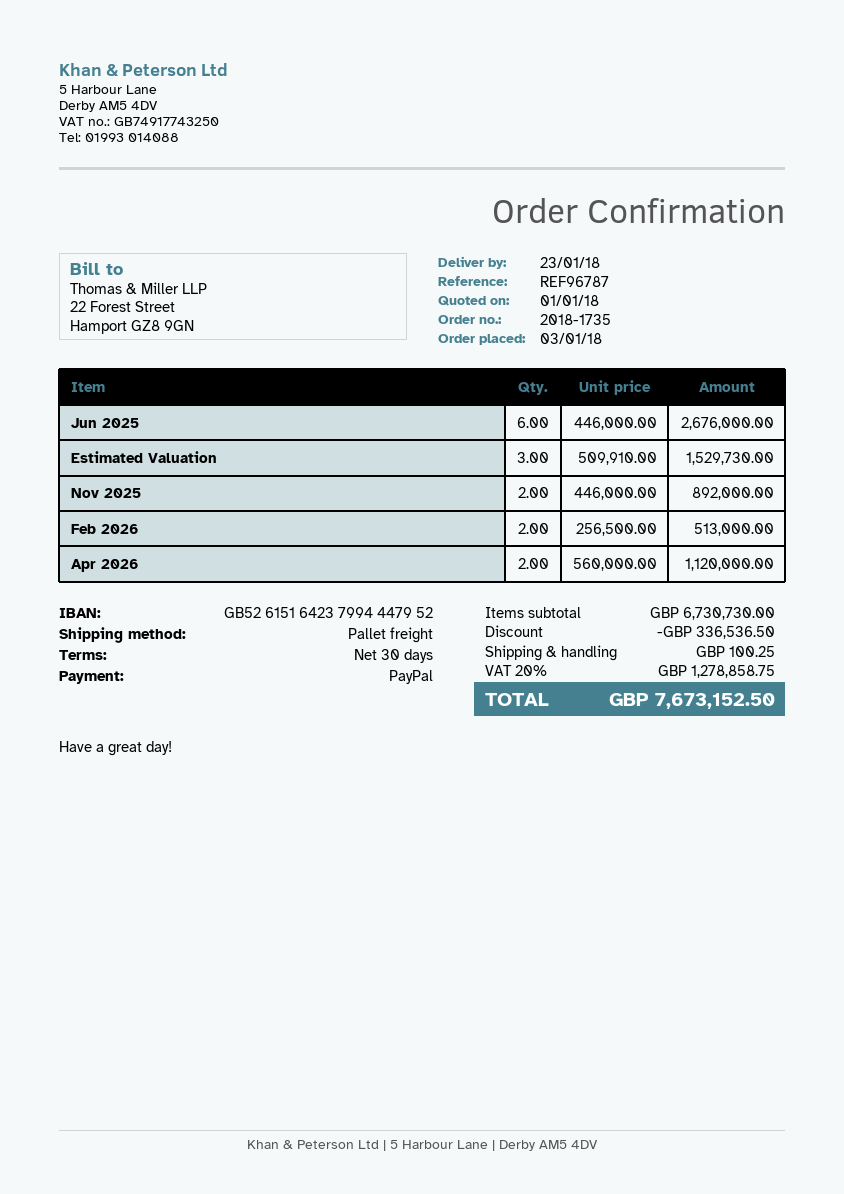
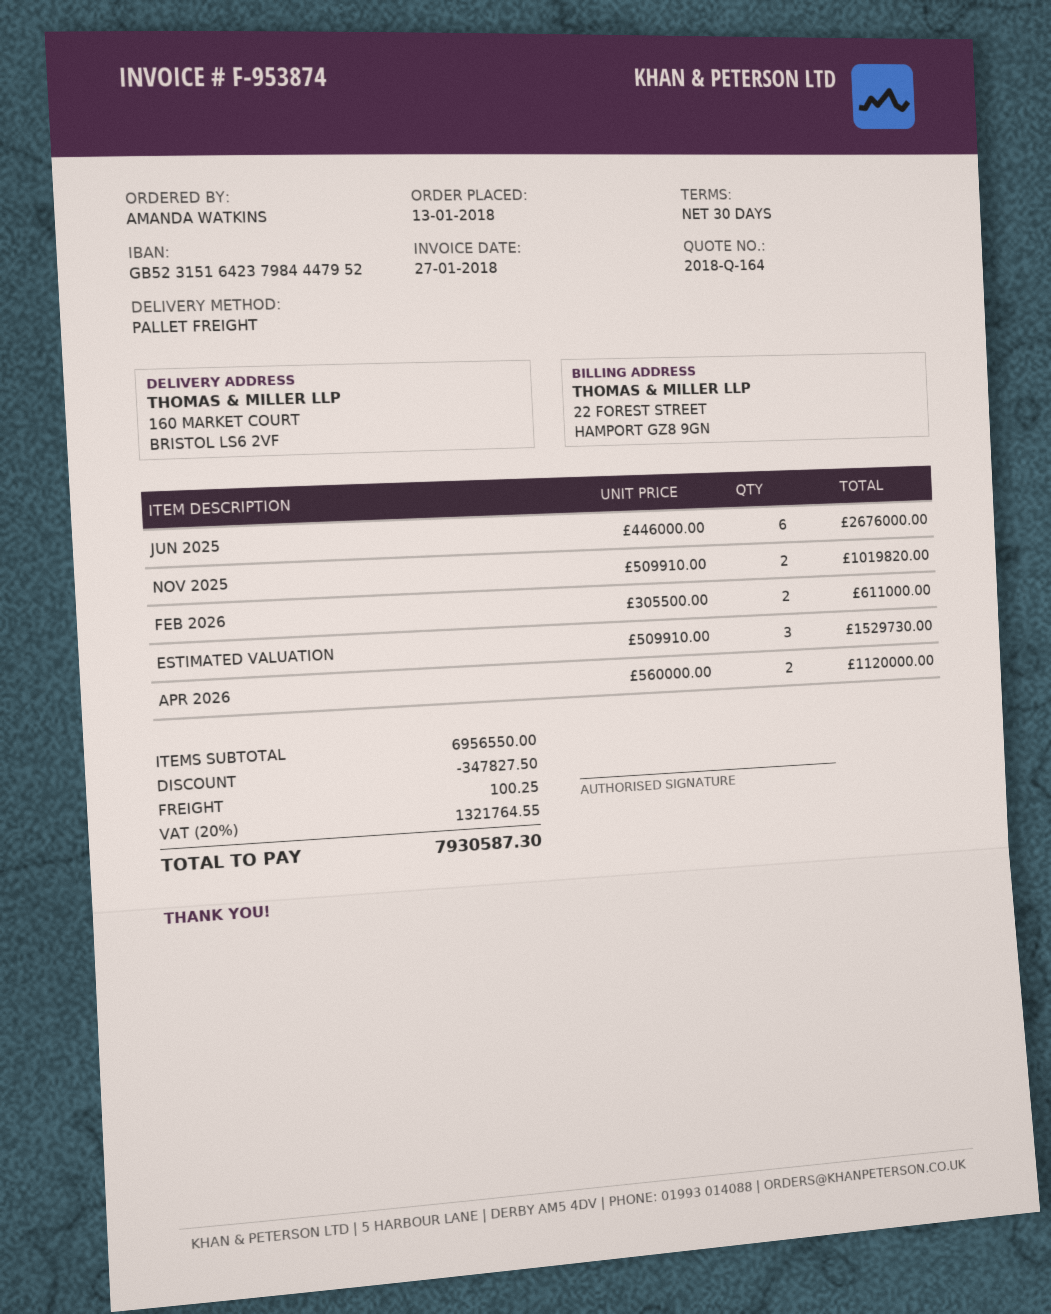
order date: 2018-01-03 -> 2018-01-13
bank account: GB52615164237994447952 -> GB52315164237984447952
Nov 2025: 2 x 446000.00 = 892000.00 -> 2 x 509910.00 = 1019820.00
Feb 2026: 2 x 256500.00 = 513000.00 -> 2 x 305500.00 = 611000.00
subtotal: 6730730.00 -> 6956550.00
discount: 336536.50 -> 347827.50
tax: 20% = 1278858.75 -> 20% = 1321764.55
total: 7673152.50 -> 7930587.30

